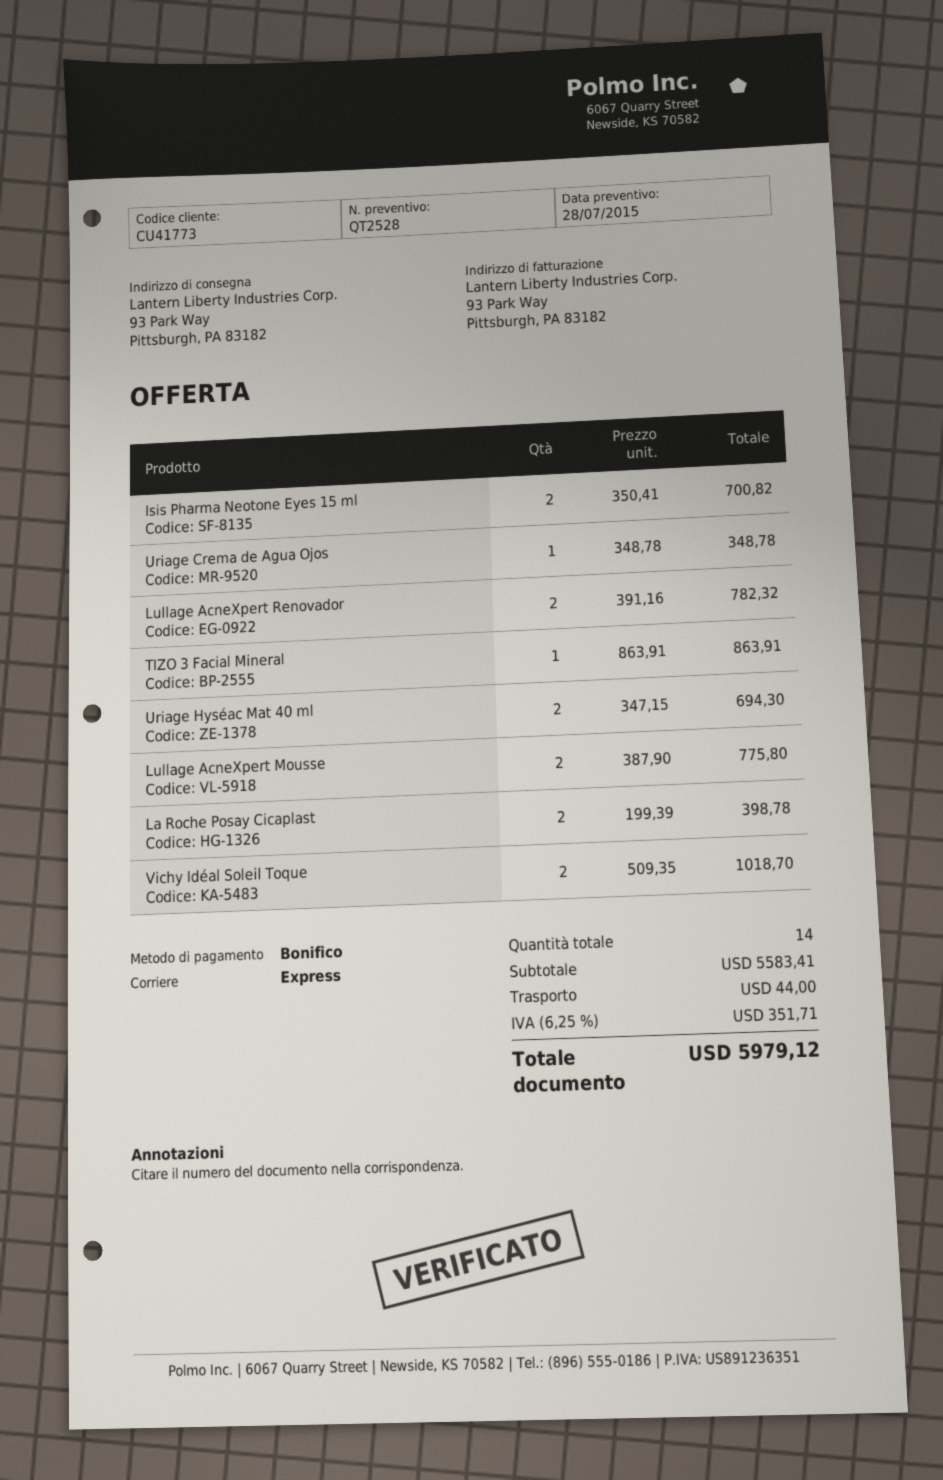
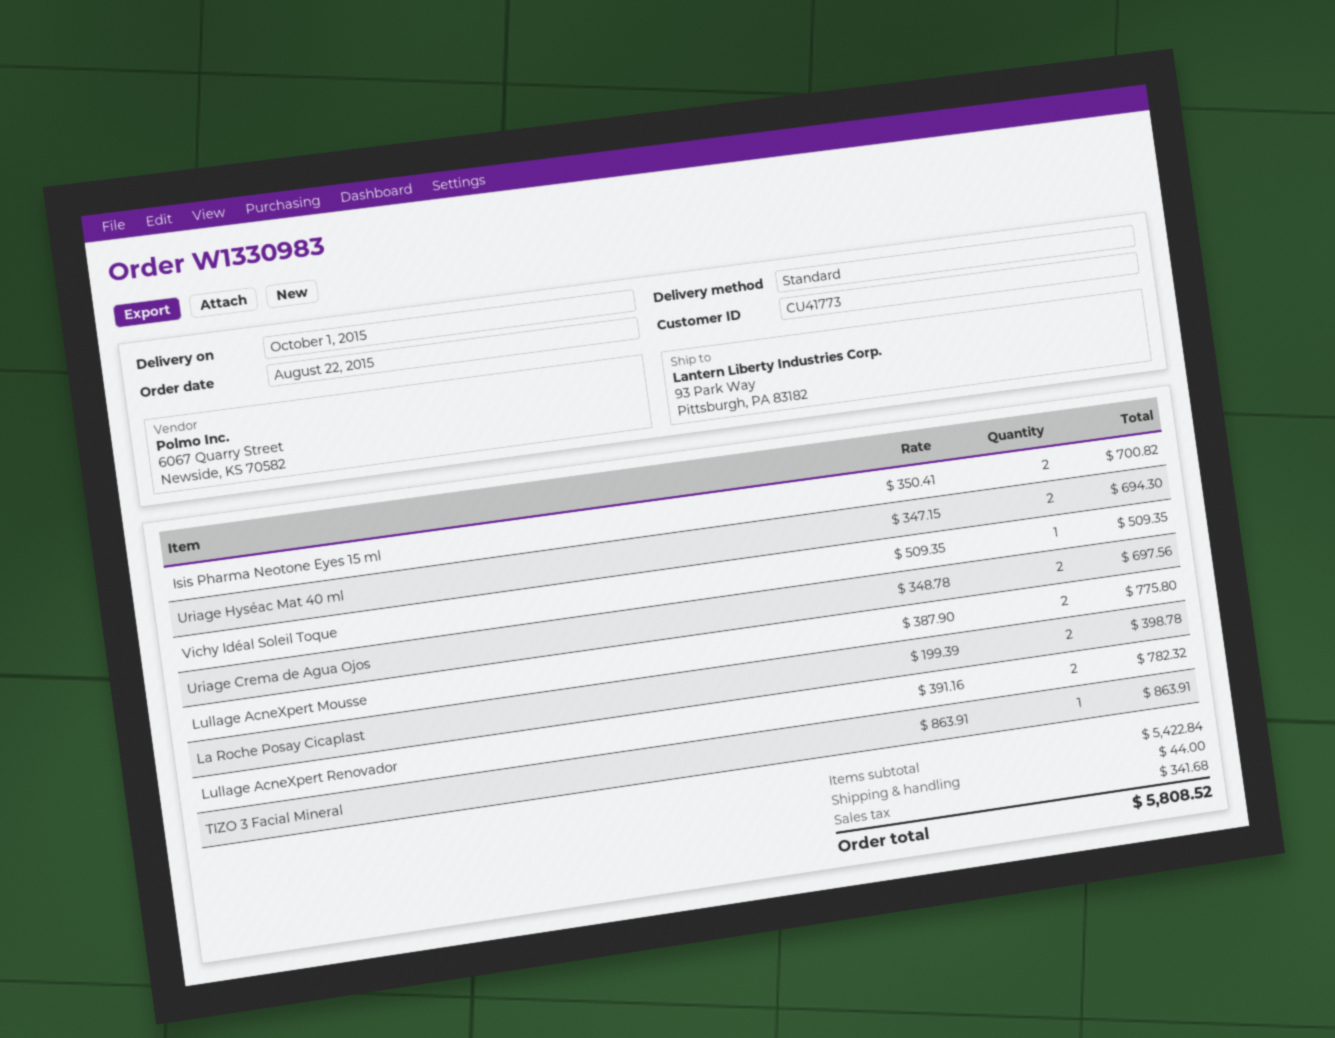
shipping method: express -> standard
Uriage Crema de Agua Ojos: 1 x 348.78 = 348.78 -> 2 x 348.78 = 697.56
Vichy Idéal Soleil Toque: 2 x 509.35 = 1018.70 -> 1 x 509.35 = 509.35
subtotal: 5583.41 -> 5422.84
tax: 351.71 -> 341.68
total: 5979.12 -> 5808.52

